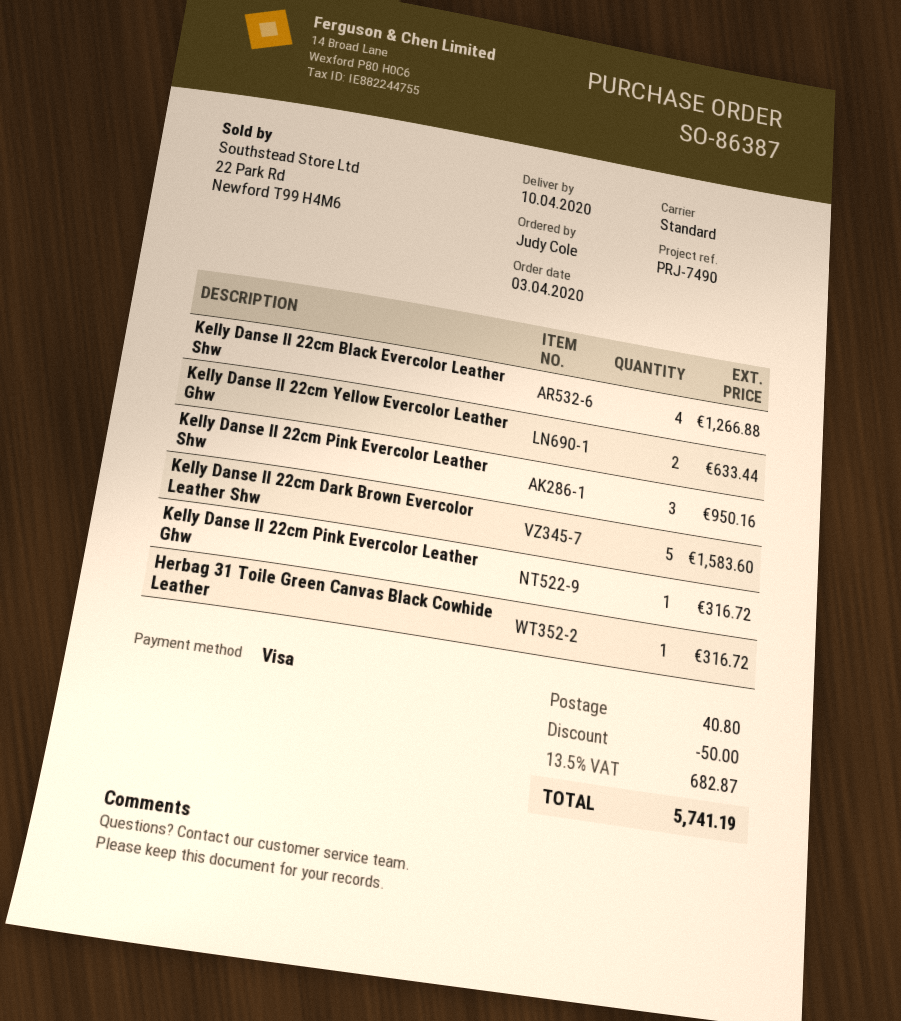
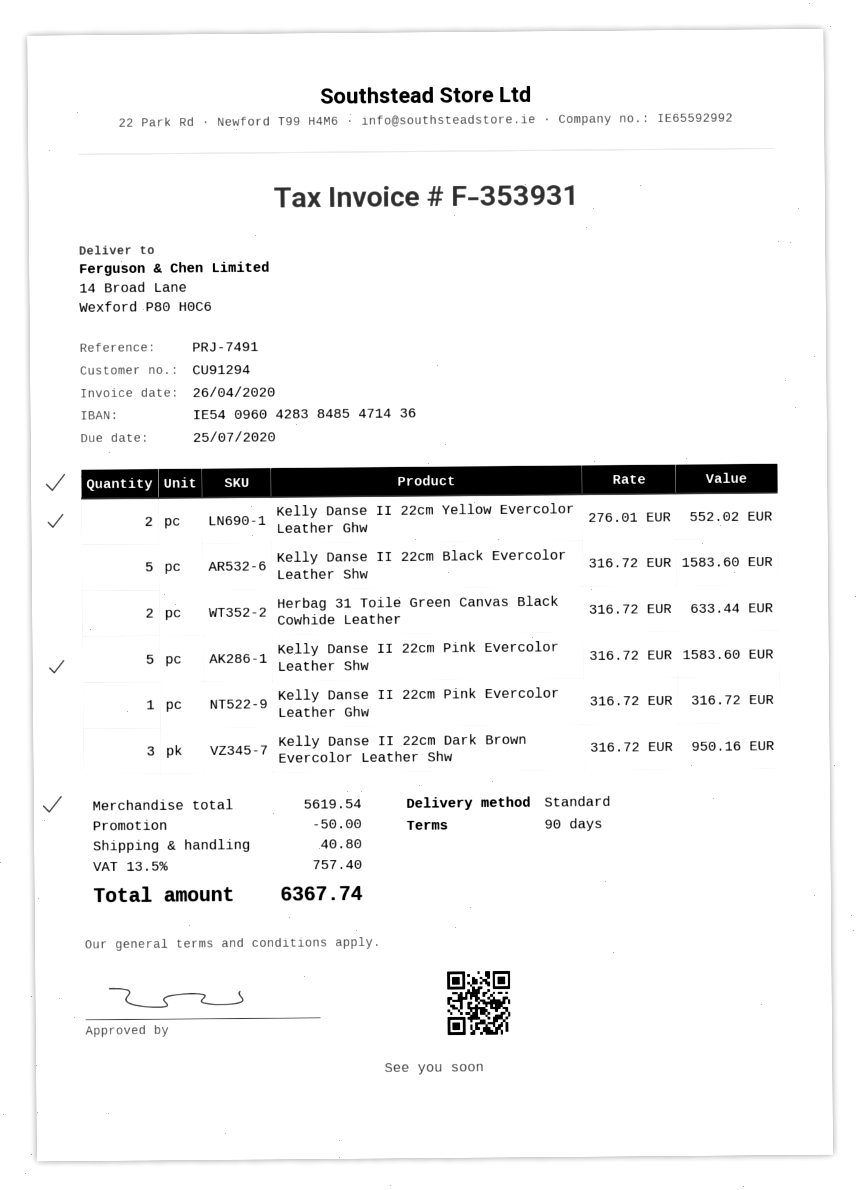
reference: PRJ-7490 -> PRJ-7491
Kelly Danse II 22cm Black Evercolor Leather Shw: 4 for 1266.88 -> 5 for 1583.60
Kelly Danse II 22cm Yellow Evercolor Leather Ghw: 2 for 633.44 -> 2 for 552.02
Kelly Danse II 22cm Pink Evercolor Leather Shw: 3 for 950.16 -> 5 for 1583.60
Kelly Danse II 22cm Dark Brown Evercolor Leather Shw: 5 for 1583.60 -> 3 for 950.16
Herbag 31 Toile Green Canvas Black Cowhide Leather: 1 for 316.72 -> 2 for 633.44
tax: 13.5% = 682.87 -> 13.5% = 757.40
total: 5741.19 -> 6367.74

